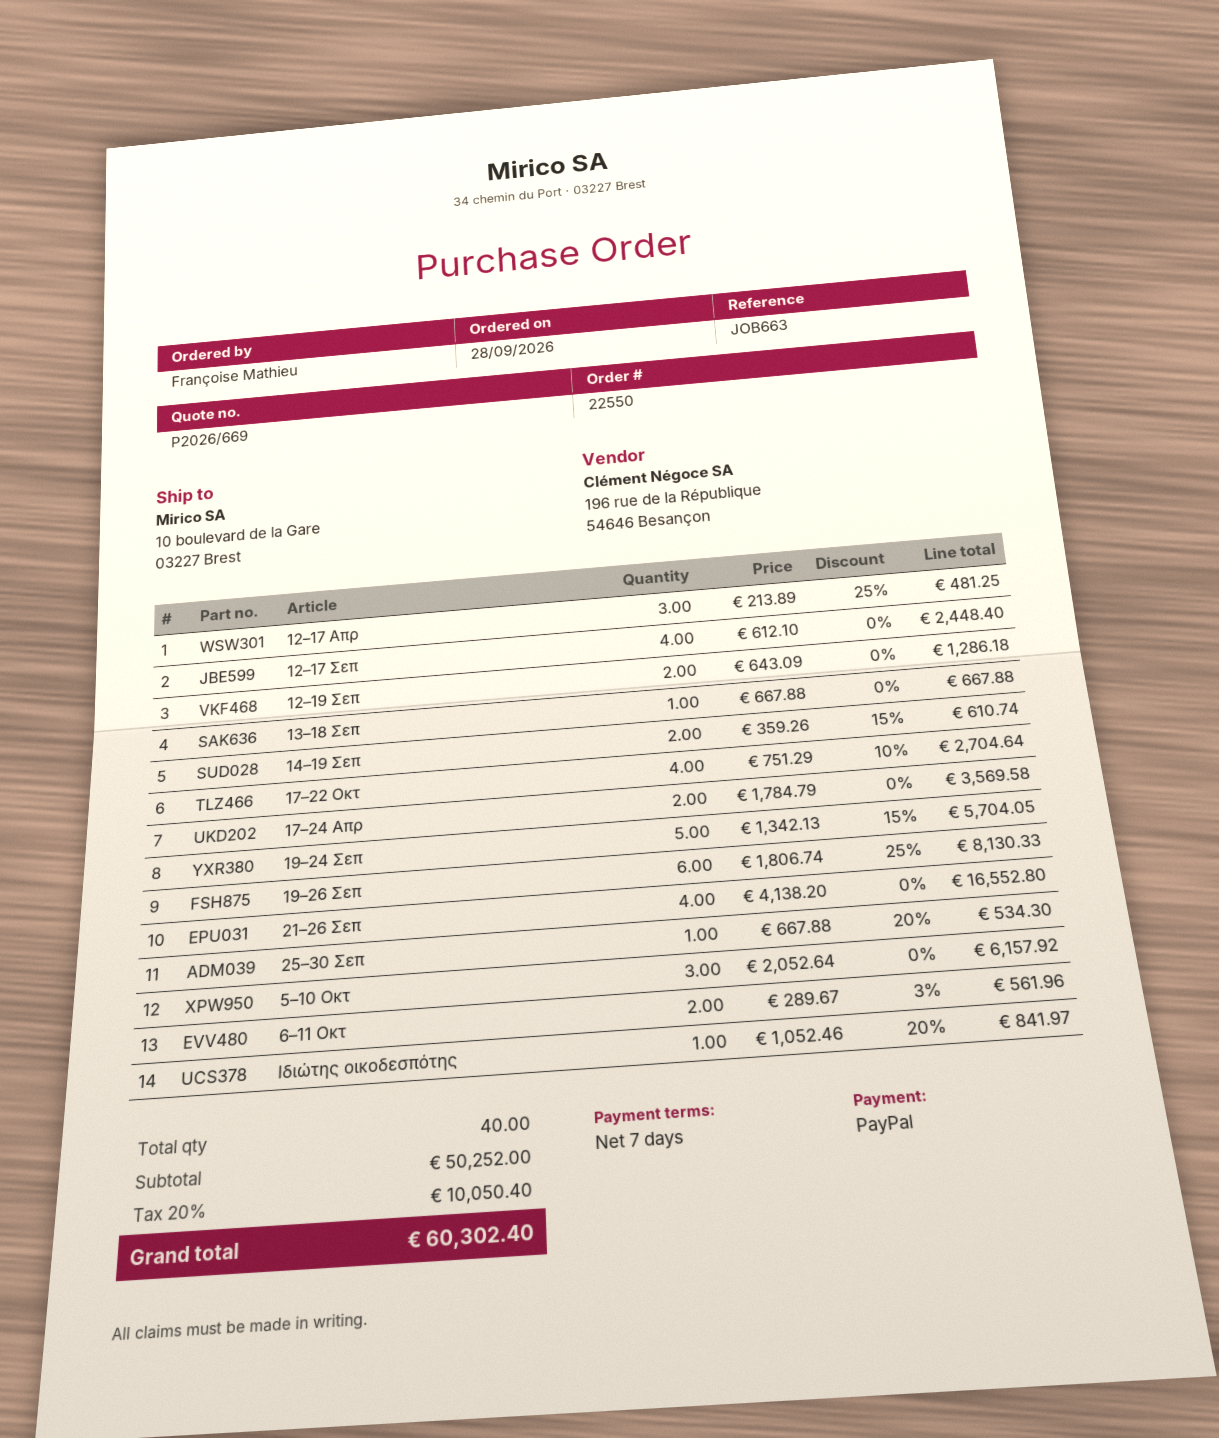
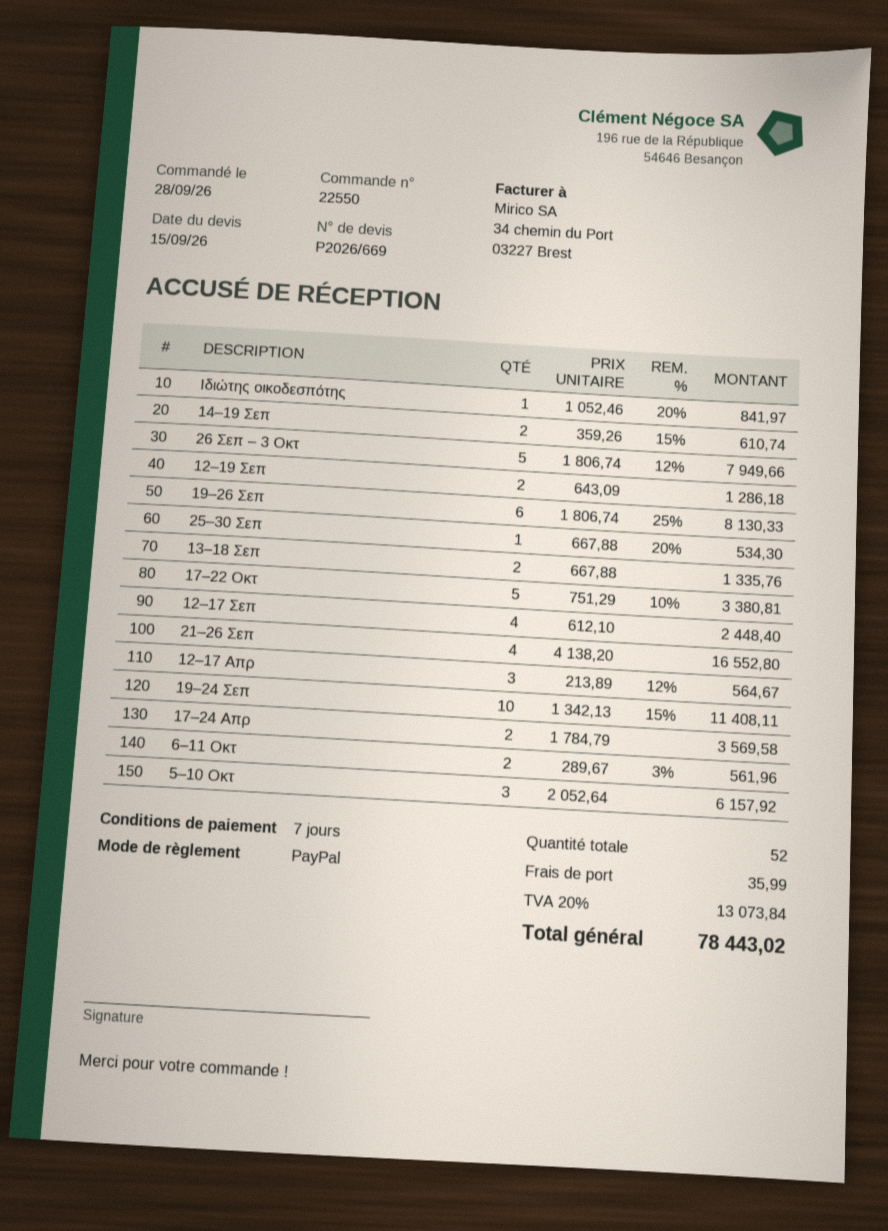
12–17 Απρ: 3 x 213.89 - 25% = 481.25 -> 3 x 213.89 - 12% = 564.67
13–18 Σεπ: 1 x 667.88 = 667.88 -> 2 x 667.88 = 1335.76
17–22 Οκτ: 4 x 751.29 - 10% = 2704.64 -> 5 x 751.29 - 10% = 3380.81
19–24 Σεπ: 5 x 1342.13 - 15% = 5704.05 -> 10 x 1342.13 - 15% = 11408.11
26 Σεπ – 3 Οκτ: none -> 5 x 1806.74 - 12% = 7949.66
total quantity: 40 -> 52
shipping: none -> 35.99
tax: 20% = 10050.40 -> 20% = 13073.84
total: 60302.40 -> 78443.02

